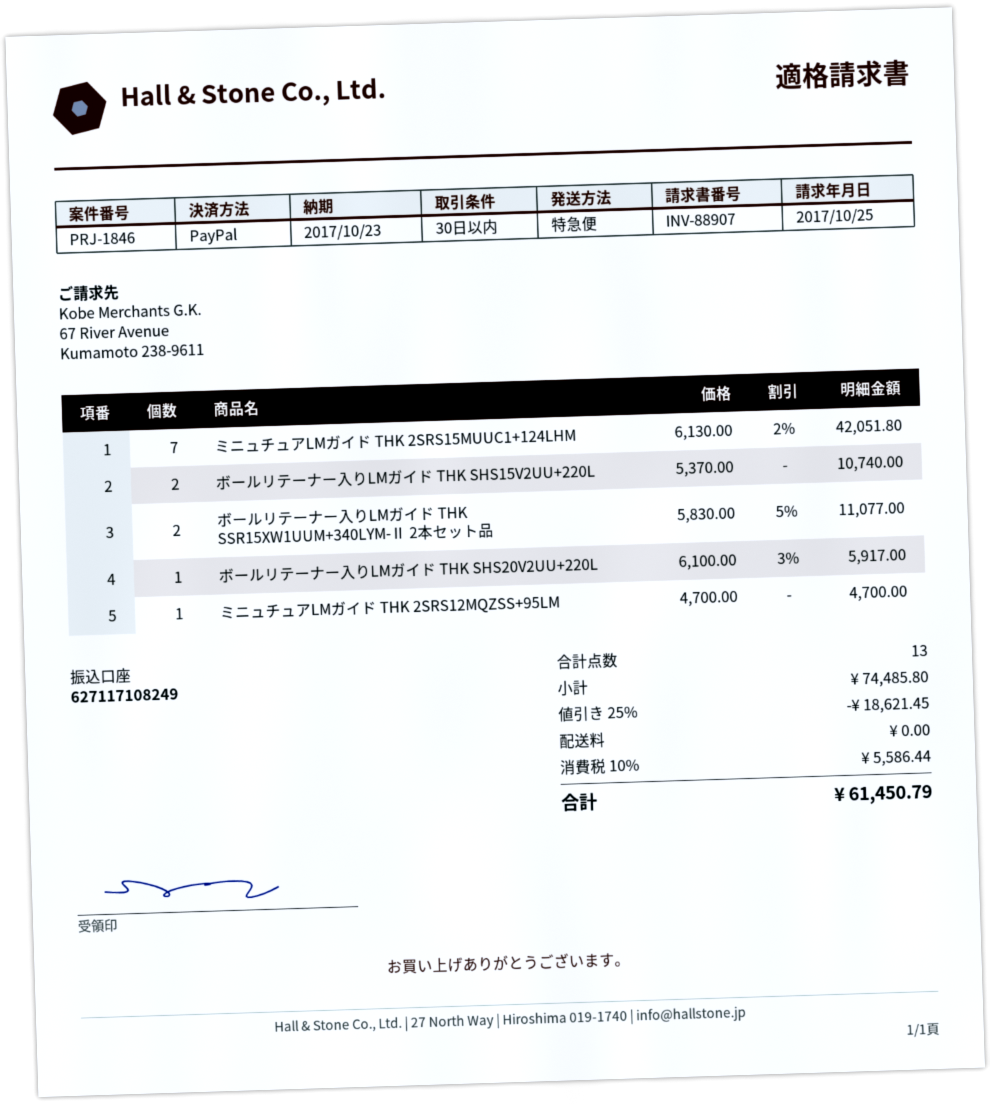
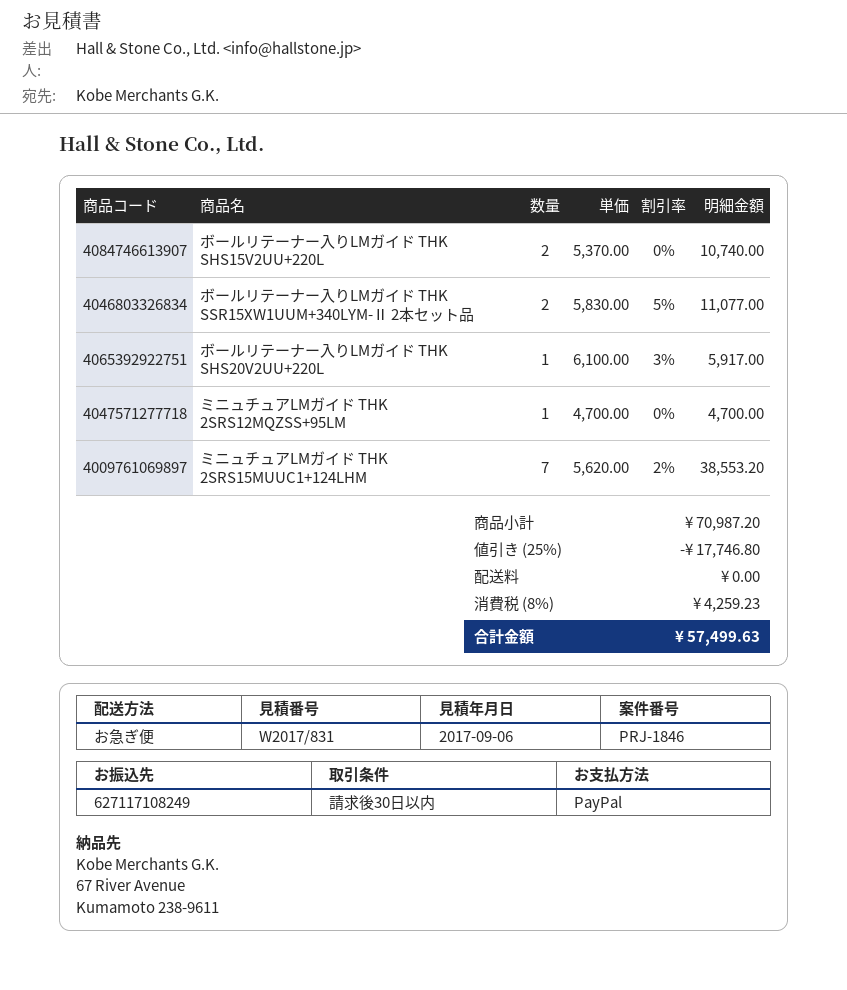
ミニュチュアLMガイド THK 2SRS15MUUC1+124LHM: 7 x 6130.00 - 2% = 42051.80 -> 7 x 5620.00 - 2% = 38553.20
subtotal: 74485.80 -> 70987.20
discount: 25% = 18621.45 -> 25% = 17746.80
tax: 10% = 5586.44 -> 8% = 4259.23
total: 61450.79 -> 57499.63

